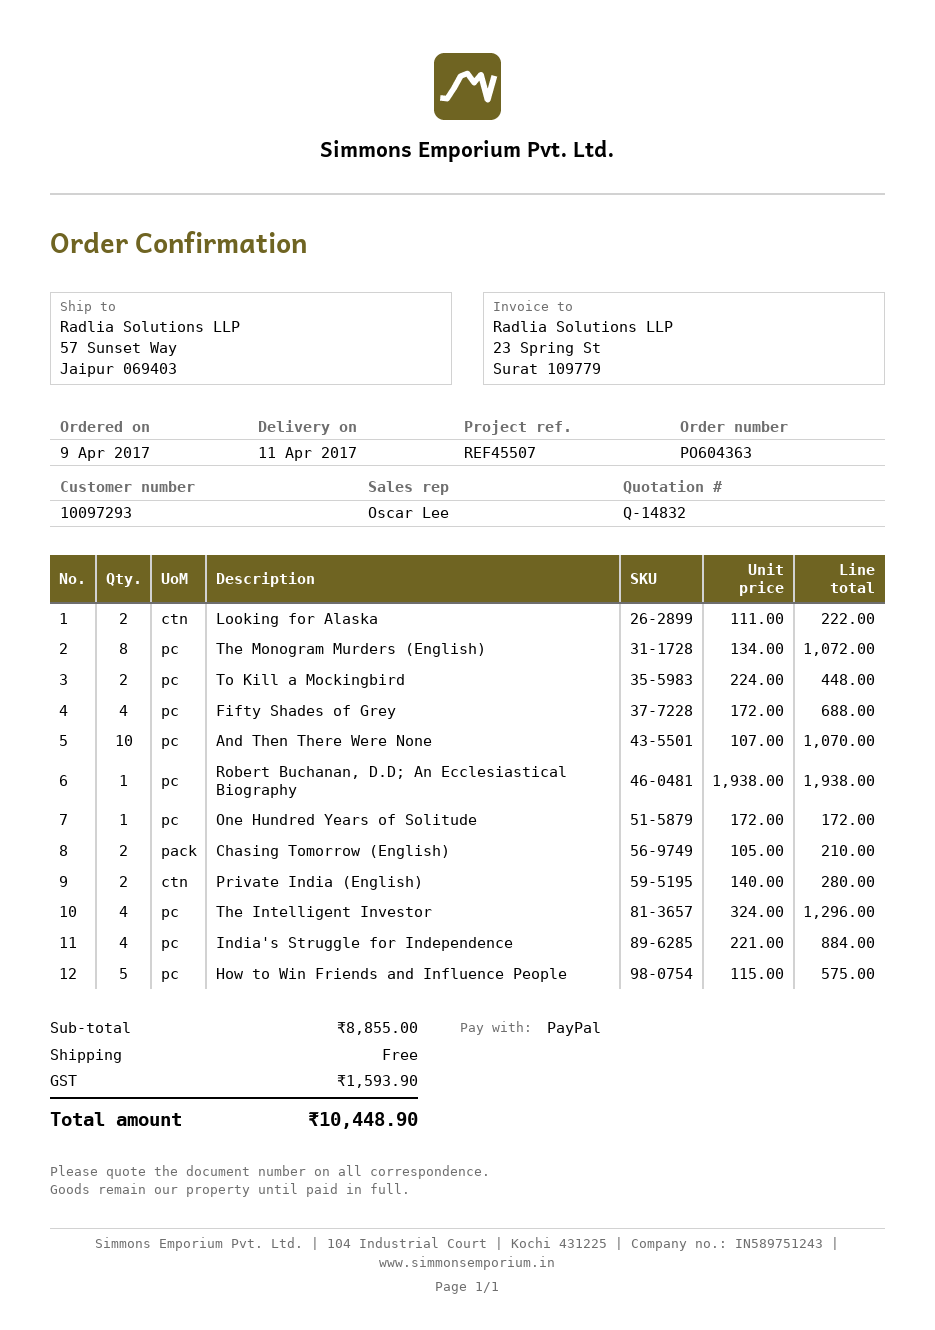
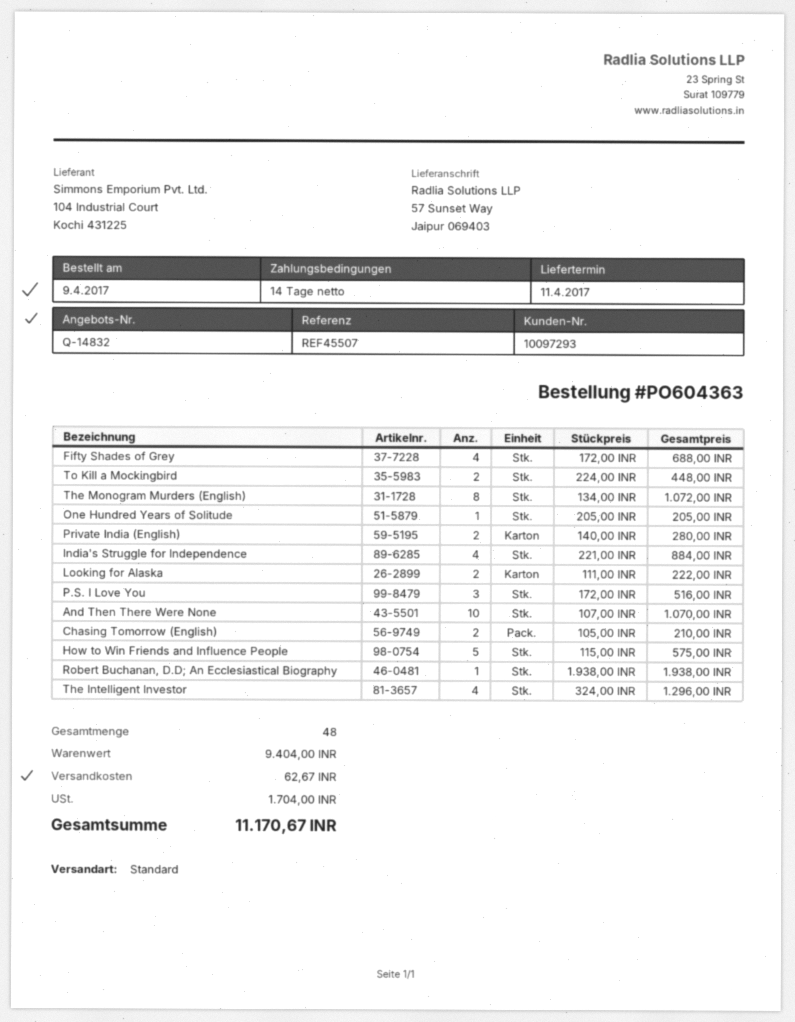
One Hundred Years of Solitude: 1 x 172.00 = 172.00 -> 1 x 205.00 = 205.00
P.S. I Love You: none -> 3 x 172.00 = 516.00
subtotal: 8855.00 -> 9404.00
shipping: 0.00 -> 62.67
tax: 1593.90 -> 1704.00
total: 10448.90 -> 11170.67

